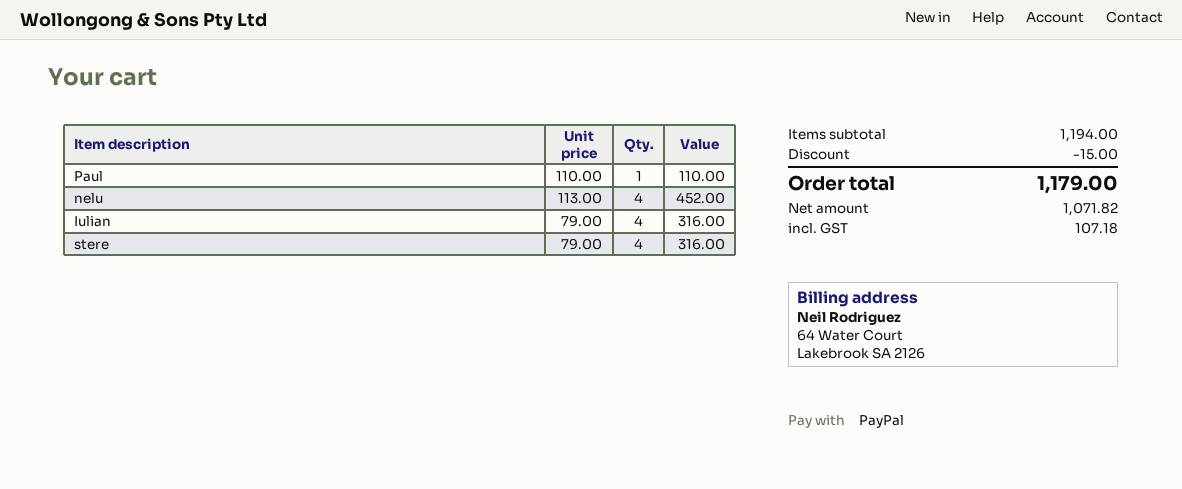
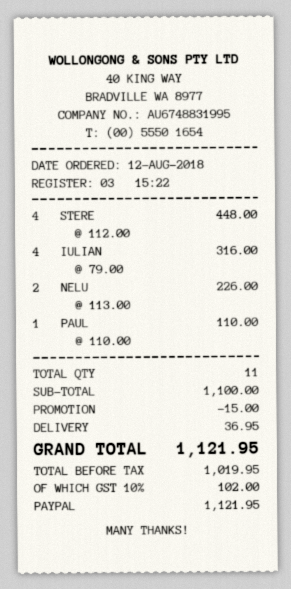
nelu: 4 x 113.00 = 452.00 -> 2 x 113.00 = 226.00
stere: 4 x 79.00 = 316.00 -> 4 x 112.00 = 448.00
subtotal: 1194.00 -> 1100.00
shipping: none -> 36.95
net: 1071.82 -> 1019.95
tax: 107.18 -> 102.00
total: 1179.00 -> 1121.95

